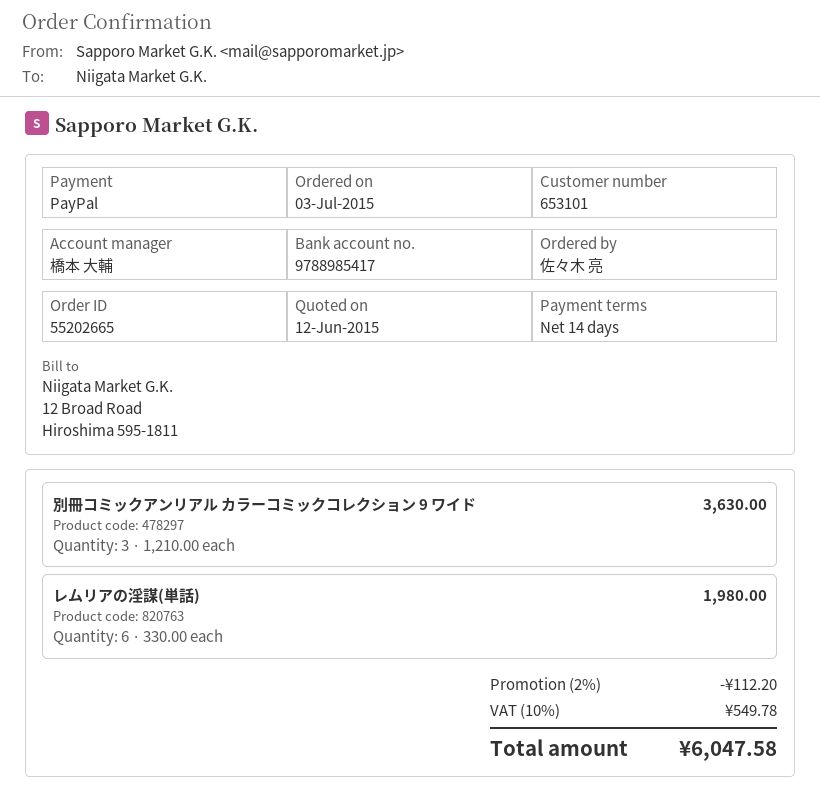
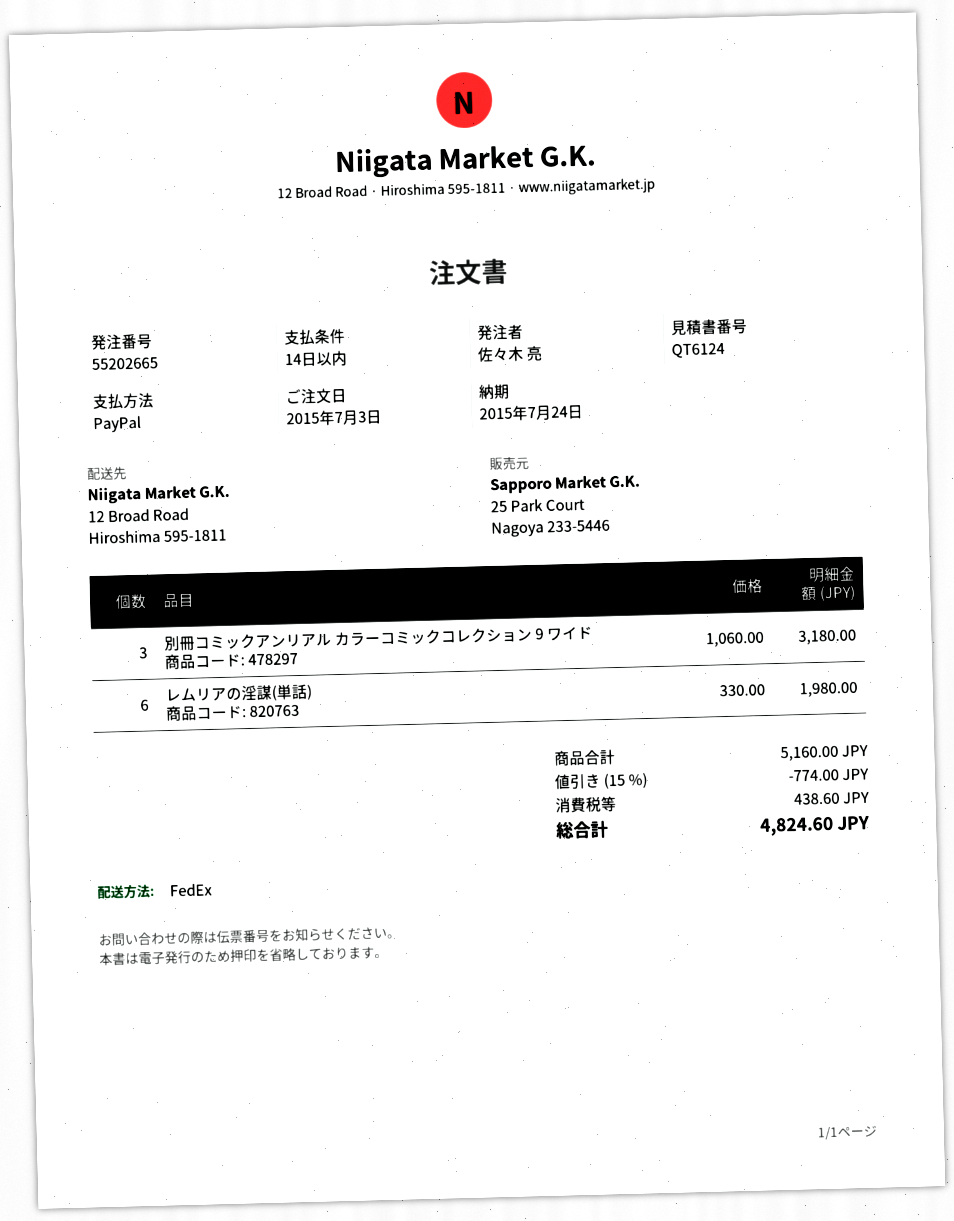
別冊コミックアンリアル カラーコミックコレクション 9 ワイド: 3 x 1210.00 = 3630.00 -> 3 x 1060.00 = 3180.00
discount: 2% = 112.20 -> 15% = 774.00
tax: 549.78 -> 438.60
total: 6047.58 -> 4824.60

